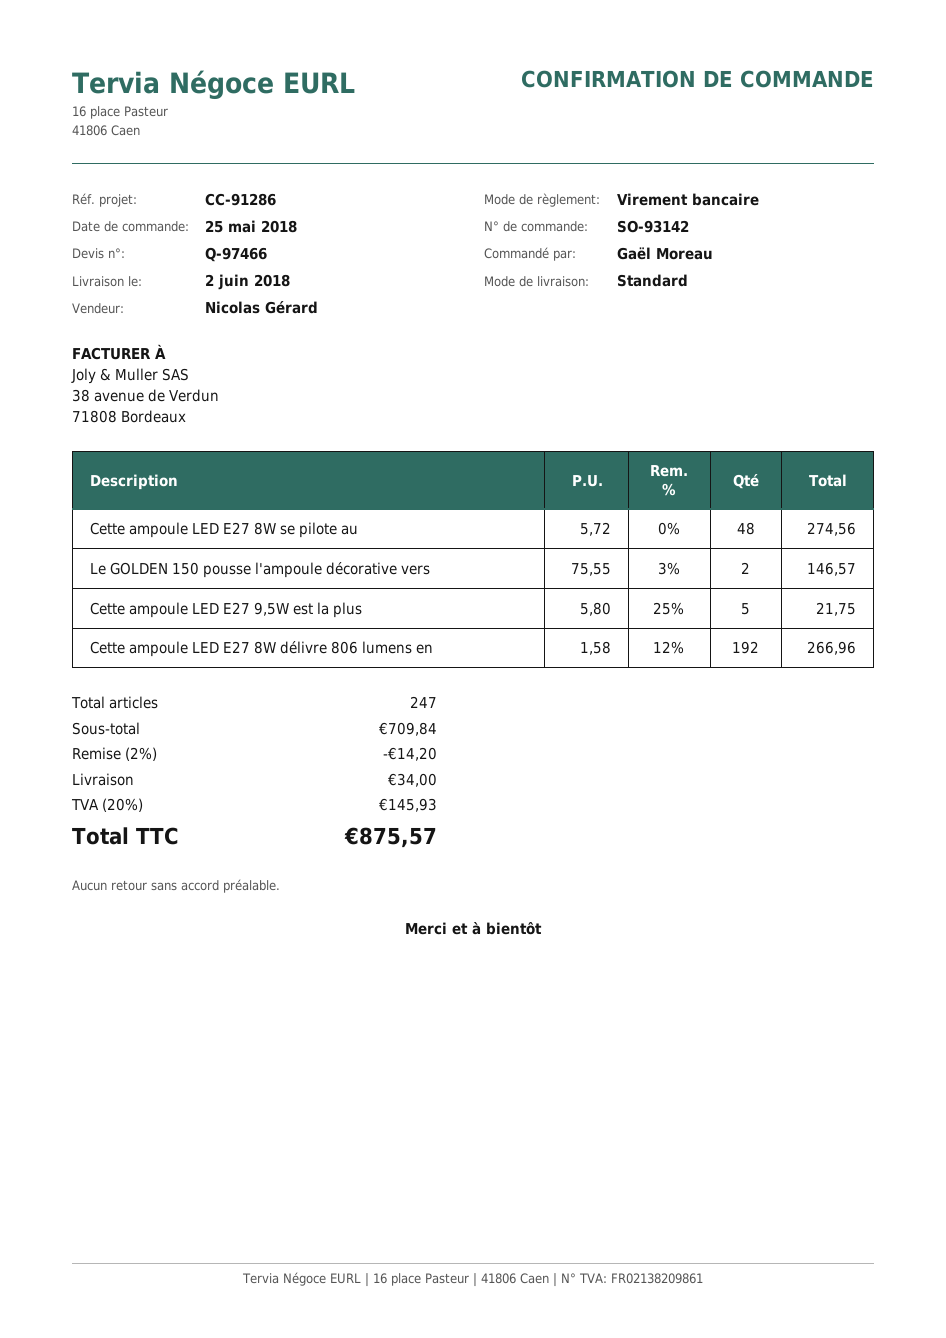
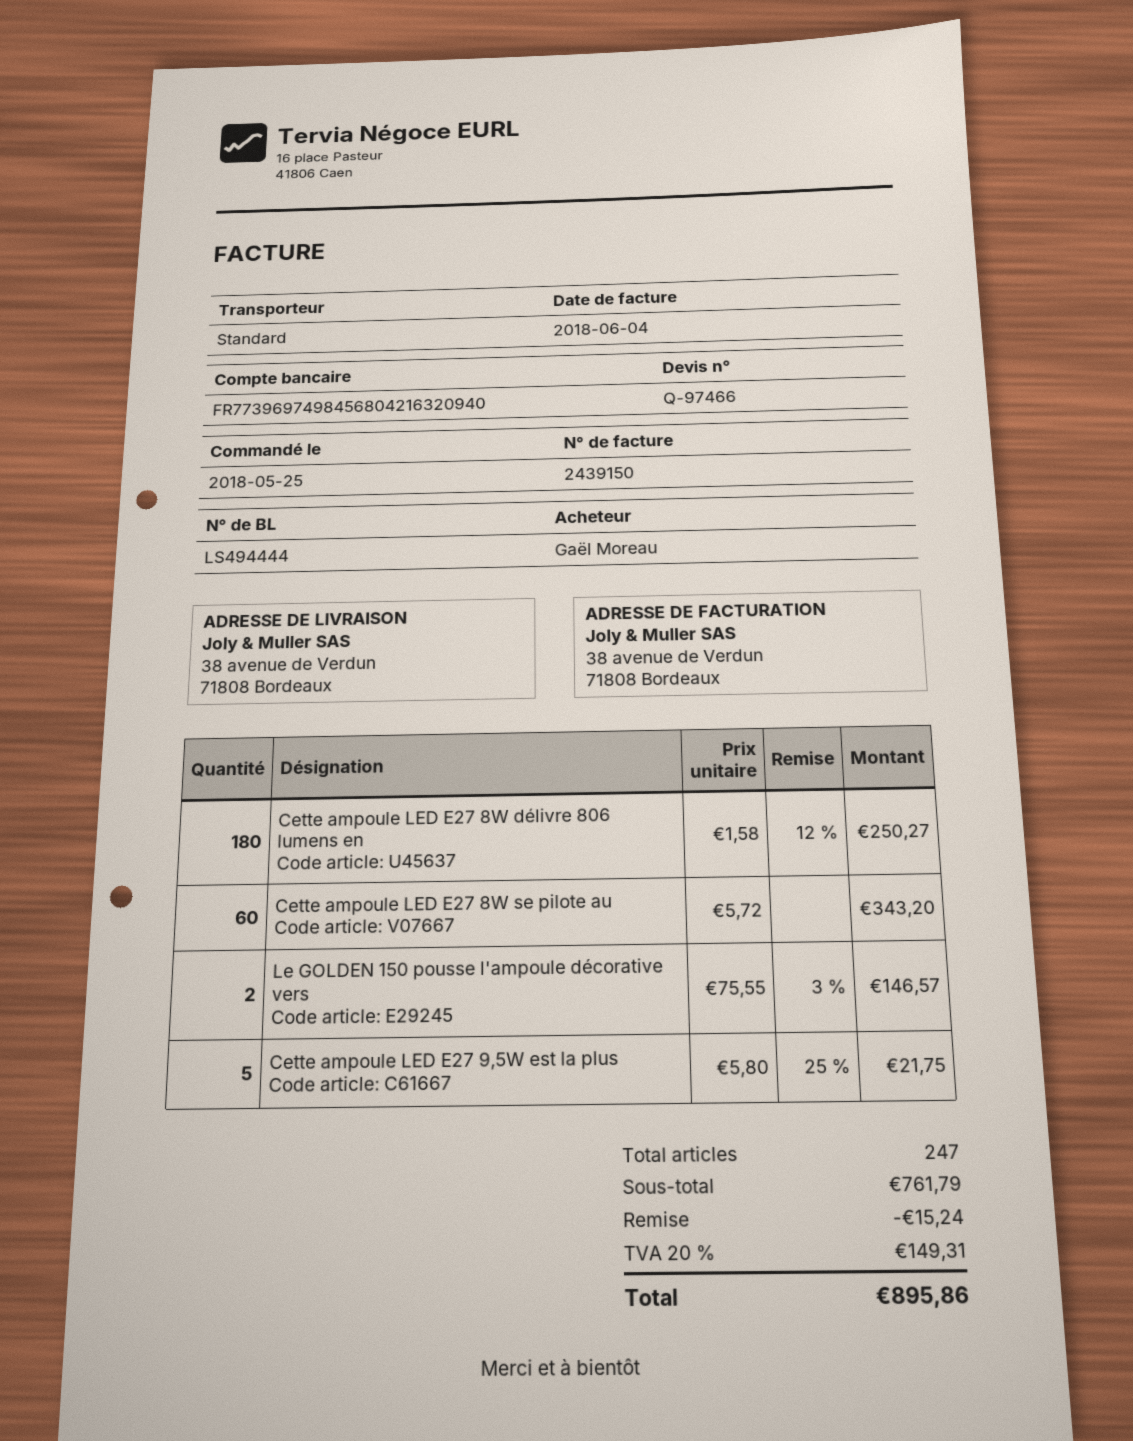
Cette ampoule LED E27 8W se pilote au: 48 x 5.72 = 274.56 -> 60 x 5.72 = 343.20
Cette ampoule LED E27 8W délivre 806 lumens en: 192 x 1.58 - 12% = 266.96 -> 180 x 1.58 - 12% = 250.27
subtotal: 709.84 -> 761.79
discount: 14.20 -> 15.24
shipping: 34.00 -> none
tax: 20% = 145.93 -> 20% = 149.31
total: 875.57 -> 895.86

